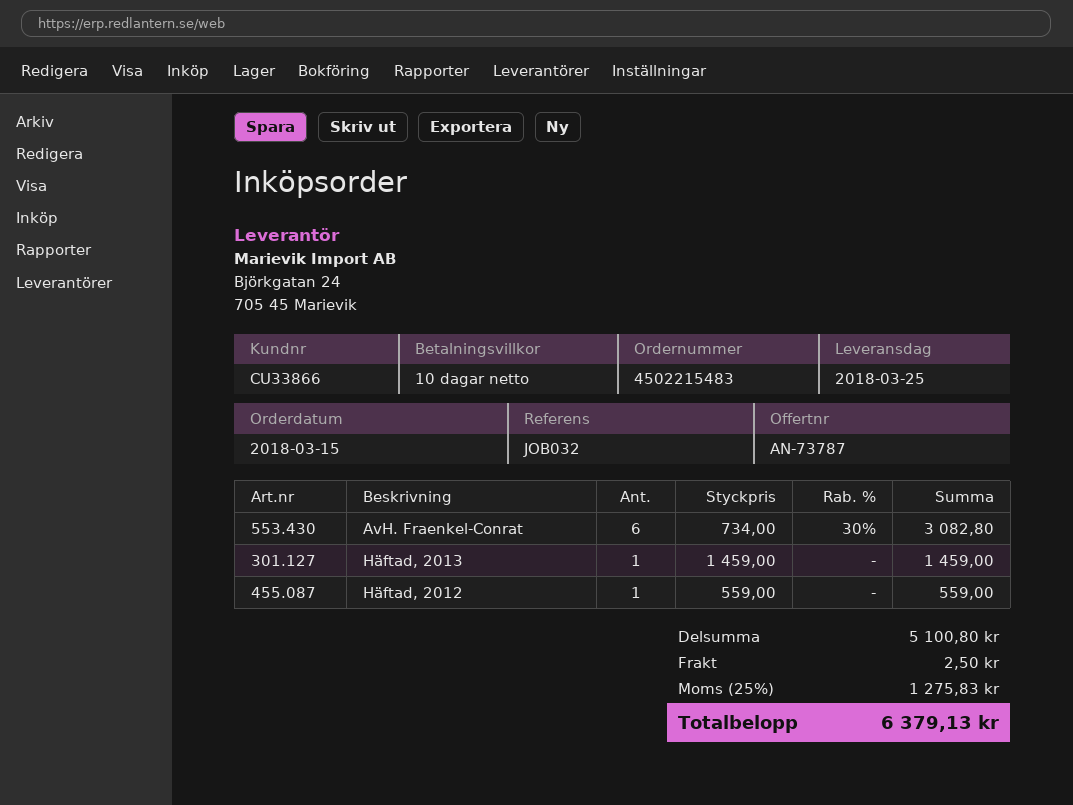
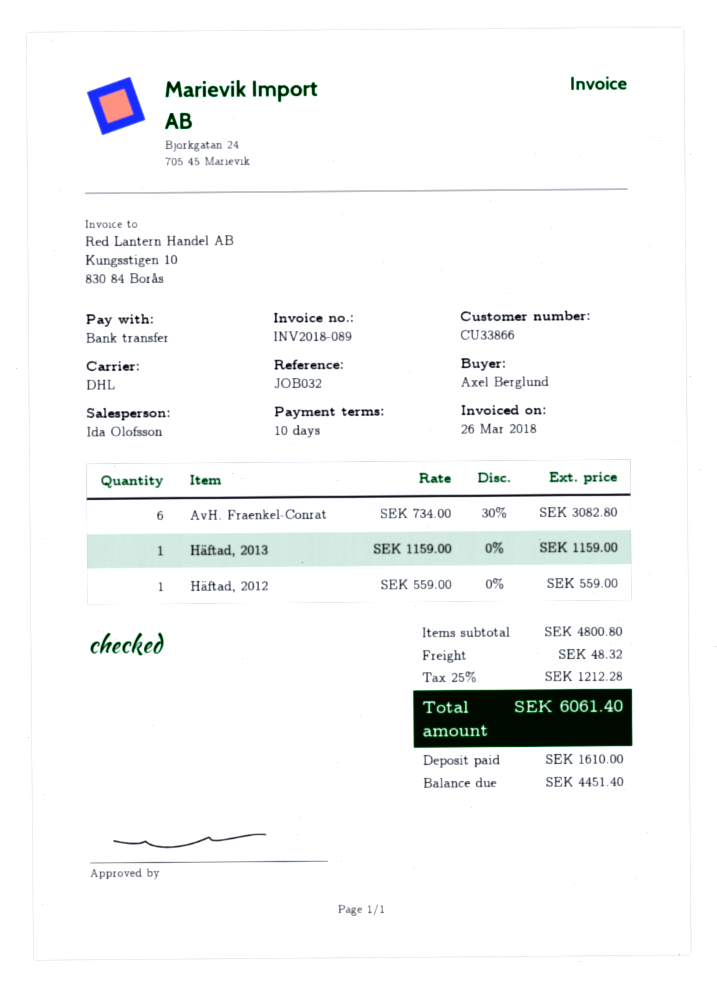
Häftad, 2013: 1 x 1459.00 = 1459.00 -> 1 x 1159.00 = 1159.00
subtotal: 5100.80 -> 4800.80
shipping: 2.50 -> 48.32
tax: 25% = 1275.83 -> 25% = 1212.28
total: 6379.13 -> 6061.40

